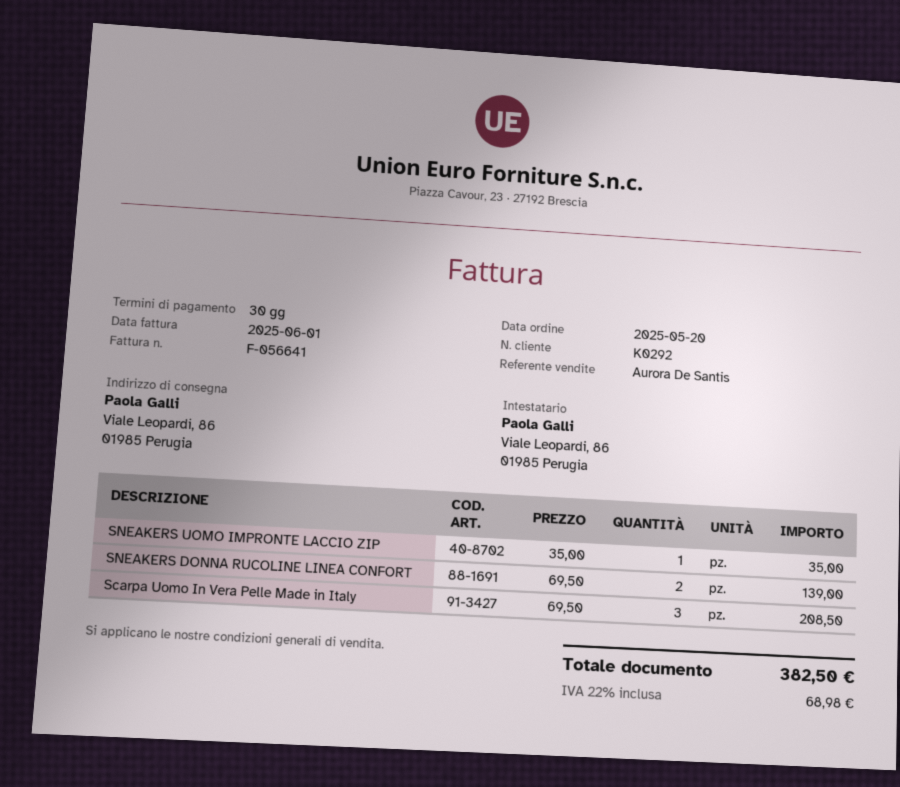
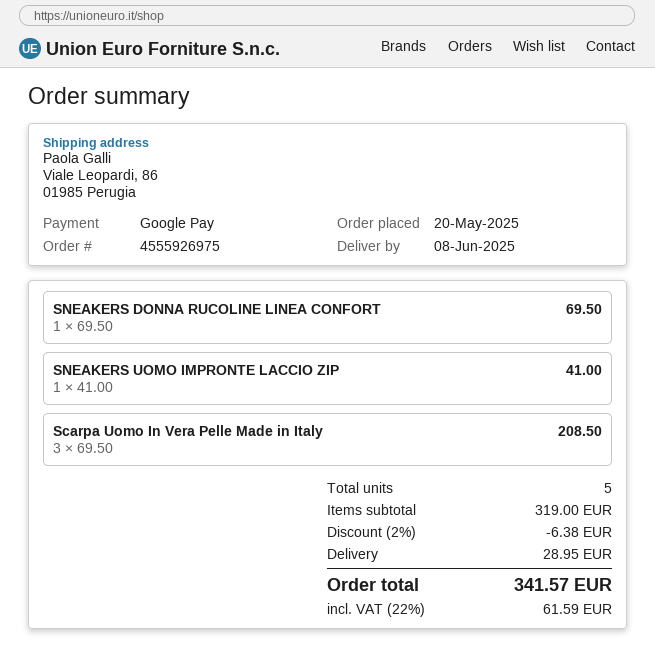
SNEAKERS UOMO IMPRONTE LACCIO ZIP: 1 x 35.00 = 35.00 -> 1 x 41.00 = 41.00
SNEAKERS DONNA RUCOLINE LINEA CONFORT: 2 x 69.50 = 139.00 -> 1 x 69.50 = 69.50
discount: none -> 2% = 6.38
shipping: none -> 28.95
tax: 22% = 68.98 -> 22% = 61.59
total: 382.50 -> 341.57

